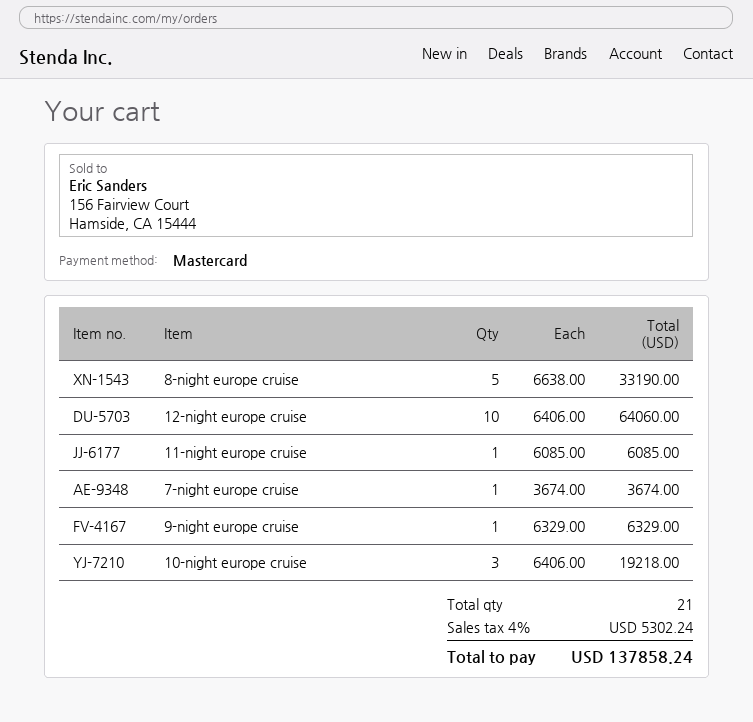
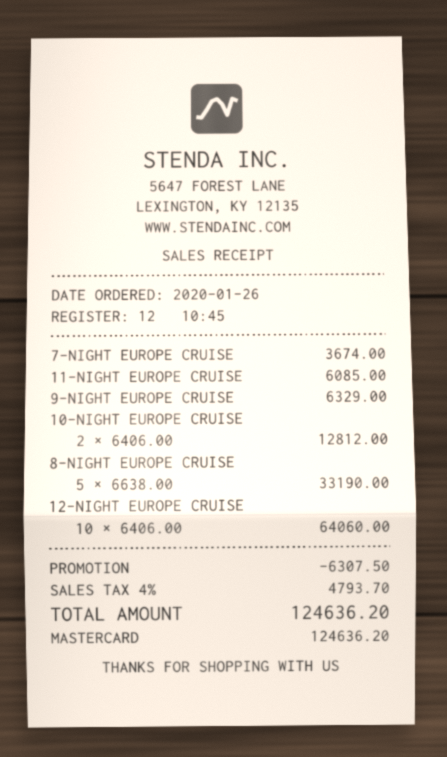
10-night europe cruise: 3 x 6406.00 = 19218.00 -> 2 x 6406.00 = 12812.00
discount: none -> 6307.50
tax: 4% = 5302.24 -> 4% = 4793.70
total: 137858.24 -> 124636.20

